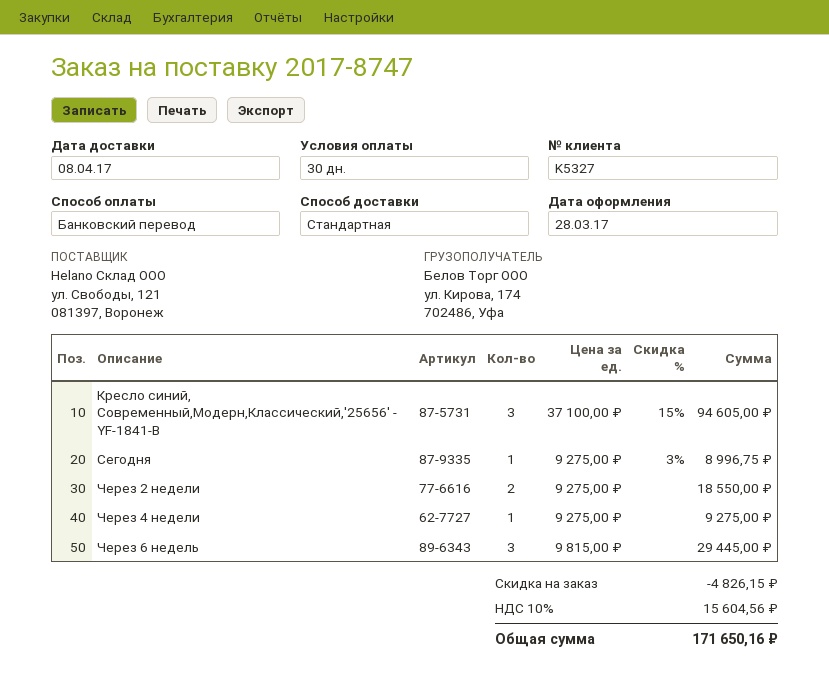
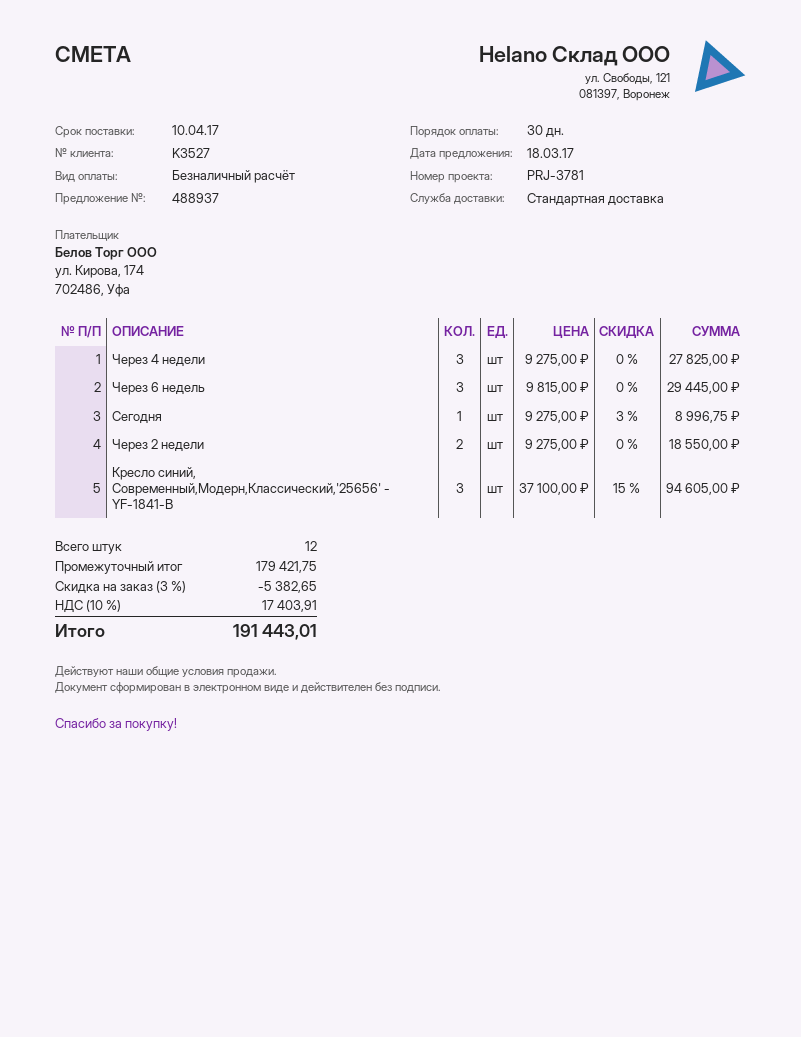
delivery date: 2017-04-08 -> 2017-04-10
customer number: K5327 -> K3527
Через 4 недели: 1 x 9275.00 = 9275.00 -> 3 x 9275.00 = 27825.00
discount: 4826.15 -> 5382.65
tax: 10% = 15604.56 -> 10% = 17403.91
total: 171650.16 -> 191443.01

